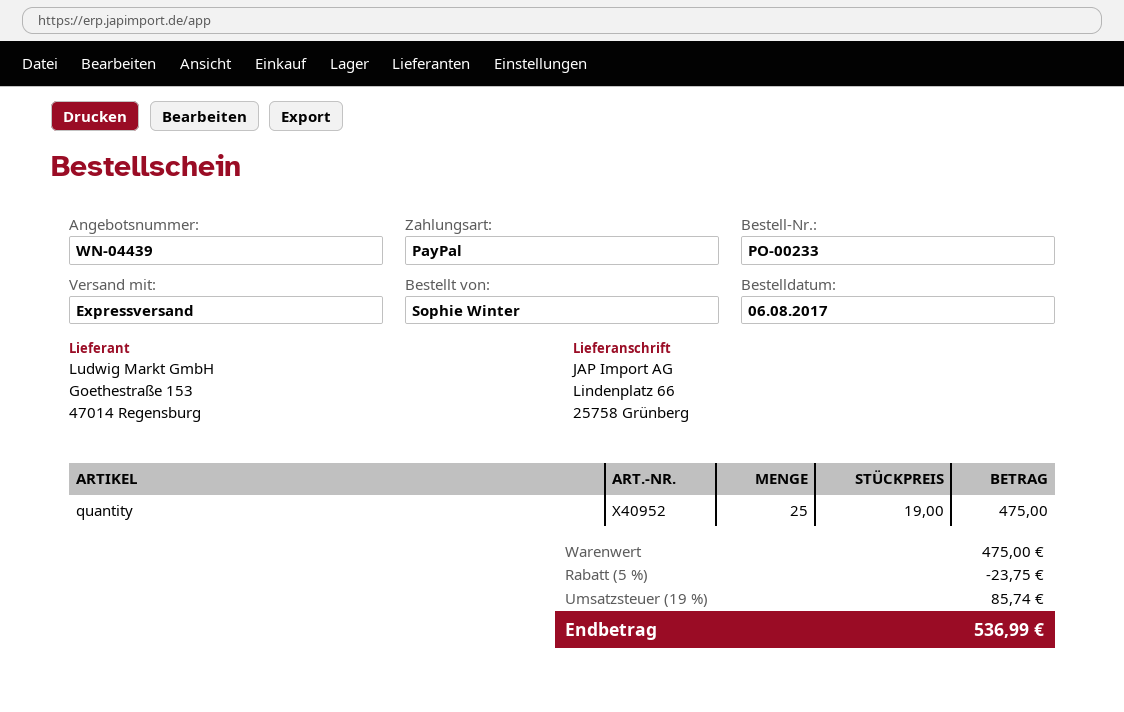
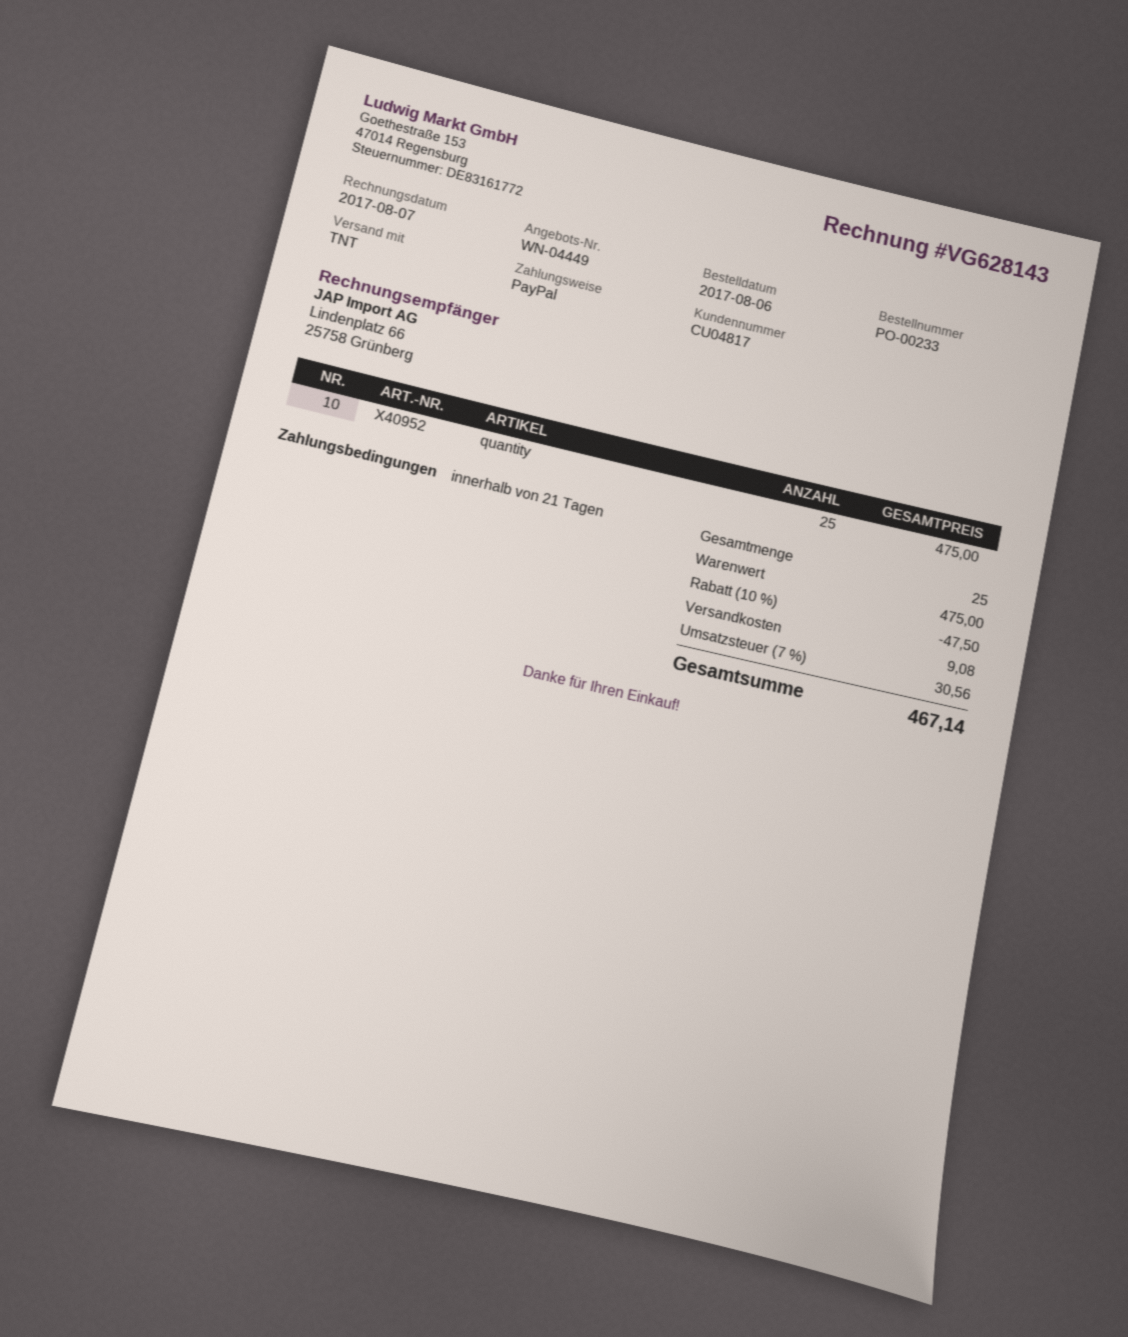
quote number: WN-04439 -> WN-04449
shipping method: express -> TNT
discount: 5% = 23.75 -> 10% = 47.50
shipping: none -> 9.08
tax: 19% = 85.74 -> 7% = 30.56
total: 536.99 -> 467.14

